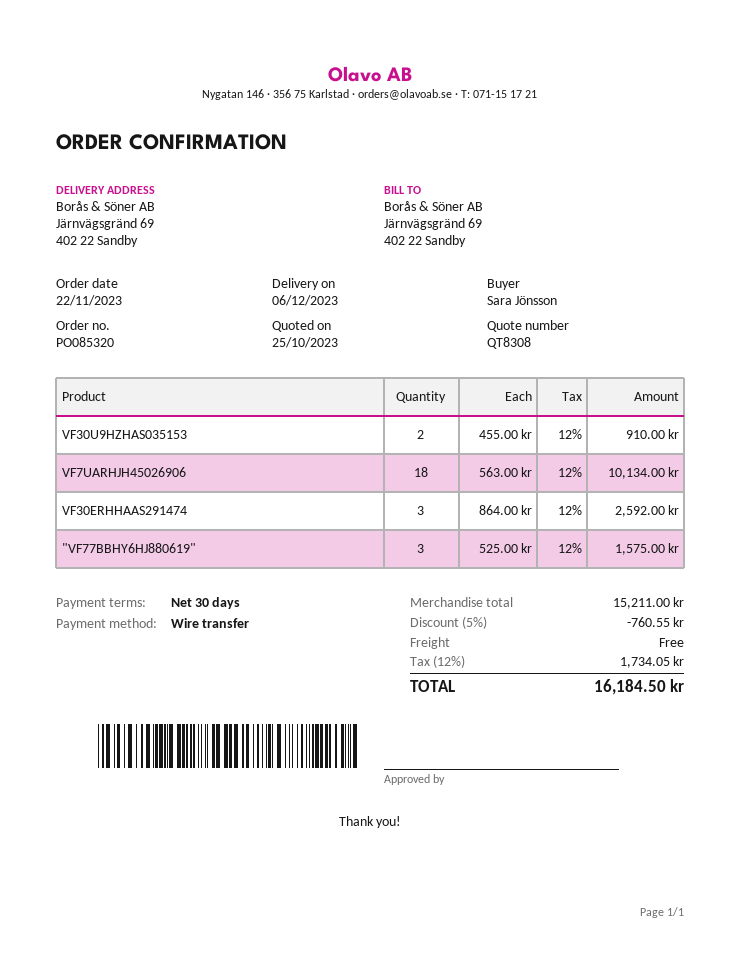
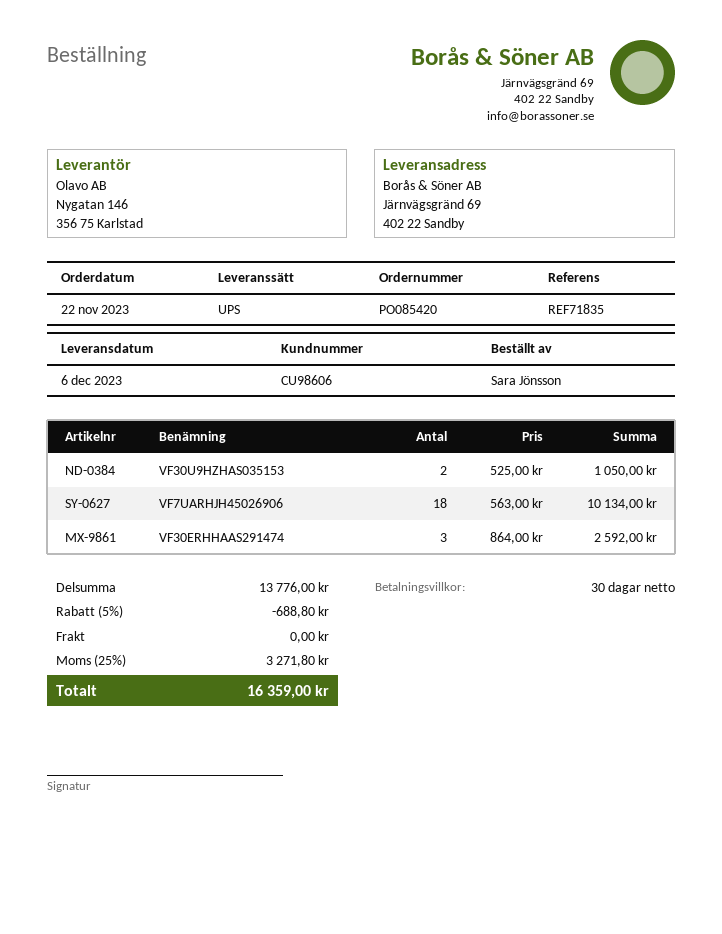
order number: PO085320 -> PO085420
VF30U9HZHAS035153: 2 x 455.00 = 910.00 -> 2 x 525.00 = 1050.00
"VF77BBHY6HJ880619": 3 x 525.00 = 1575.00 -> none
subtotal: 15211.00 -> 13776.00
discount: 5% = 760.55 -> 5% = 688.80
tax: 12% = 1734.05 -> 25% = 3271.80
total: 16184.50 -> 16359.00

